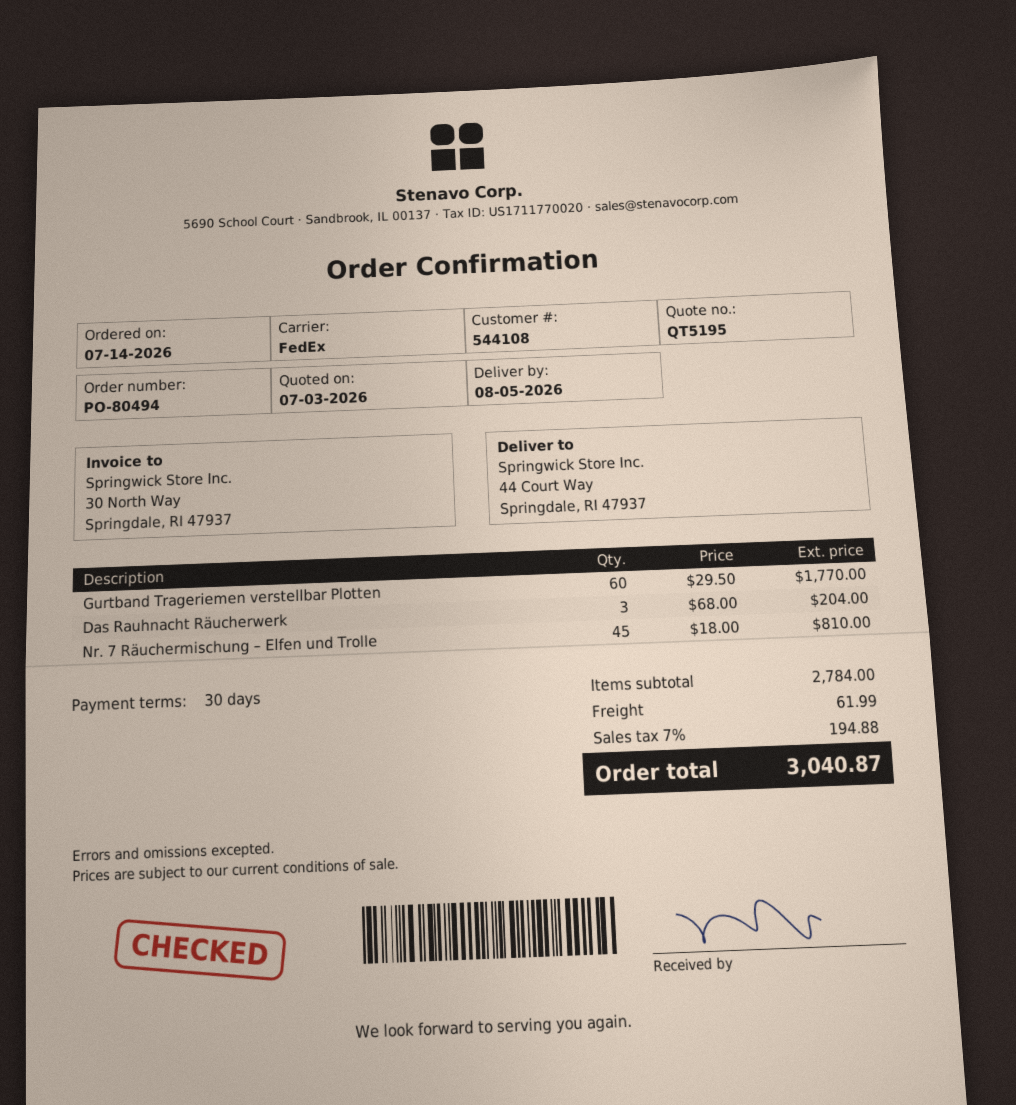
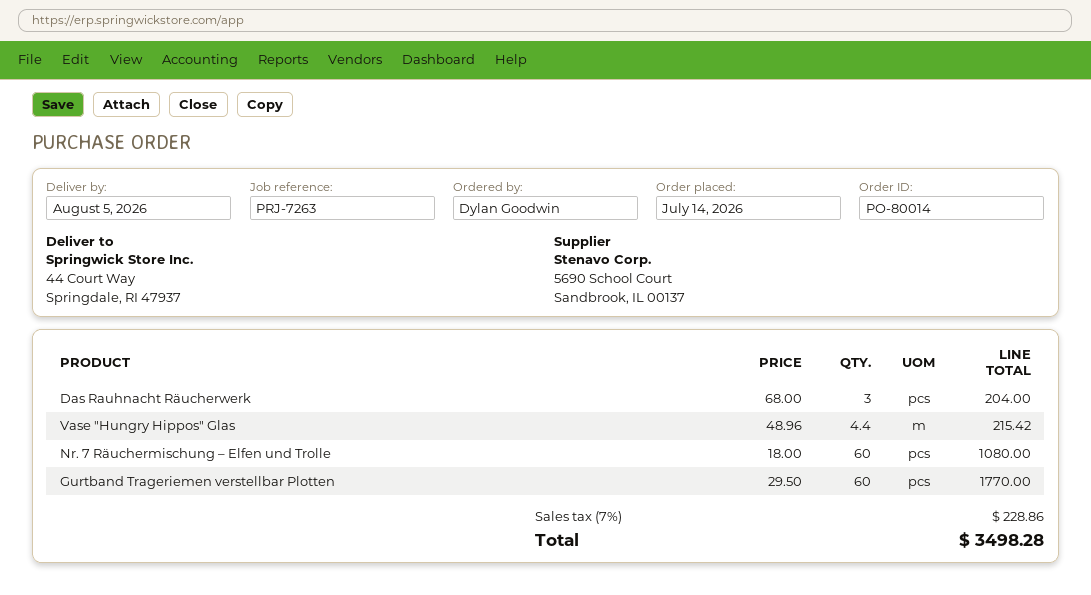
order number: PO-80494 -> PO-80014
Nr. 7 Räuchermischung – Elfen und Trolle: 45 x 18.00 = 810.00 -> 60 x 18.00 = 1080.00
Vase "Hungry Hippos" Glas: none -> 4.4 x 48.96 = 215.42
shipping: 61.99 -> none
tax: 7% = 194.88 -> 7% = 228.86
total: 3040.87 -> 3498.28

